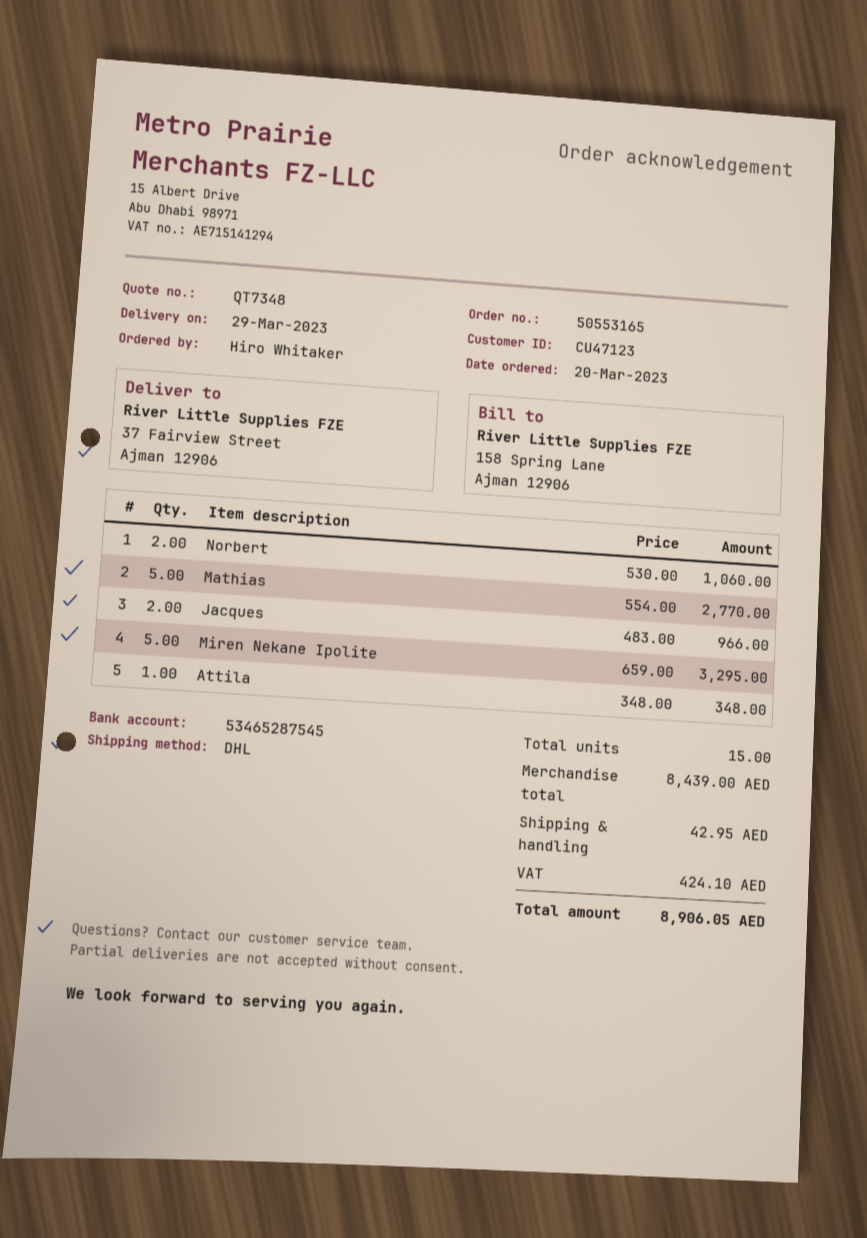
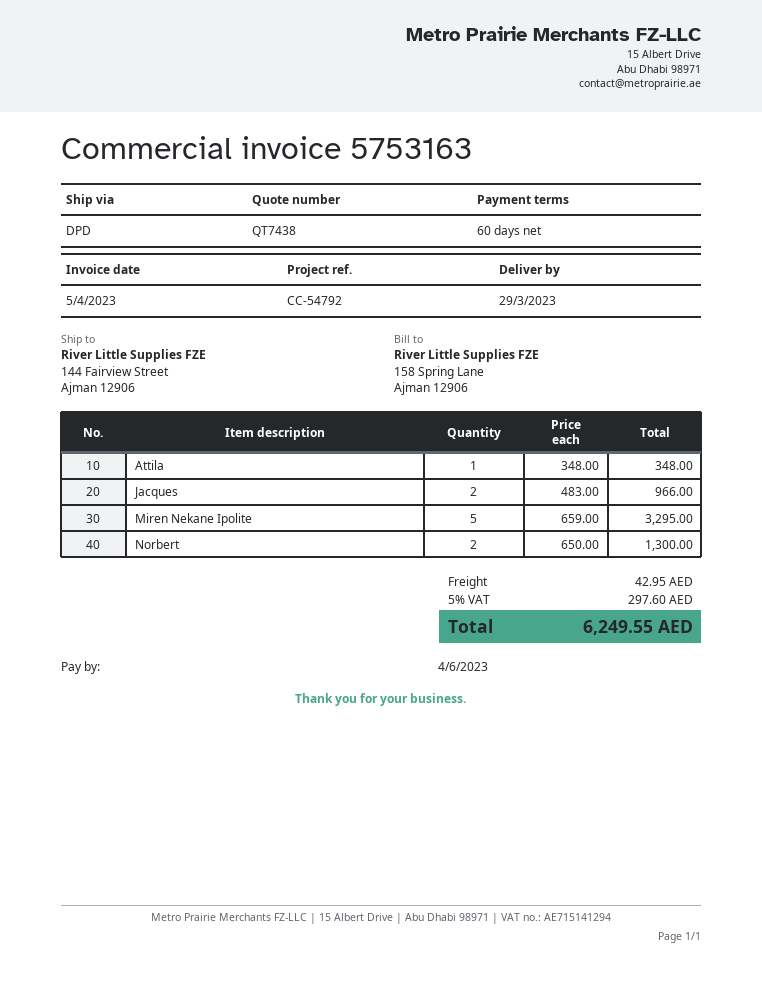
quote number: QT7348 -> QT7438
shipping method: DHL -> DPD
ship to: 37 Fairview Street, Ajman 12906 -> 144 Fairview Street, Ajman 12906
Norbert: 2 x 530.00 = 1060.00 -> 2 x 650.00 = 1300.00
Mathias: 5 x 554.00 = 2770.00 -> none
tax: 424.10 -> 297.60
total: 8906.05 -> 6249.55

